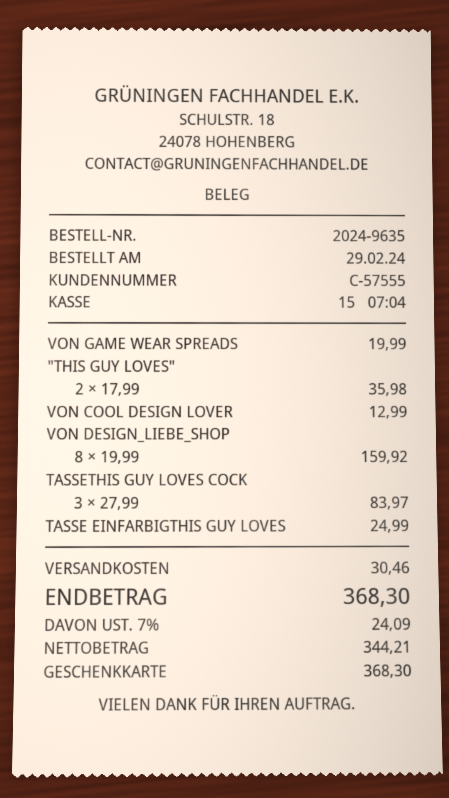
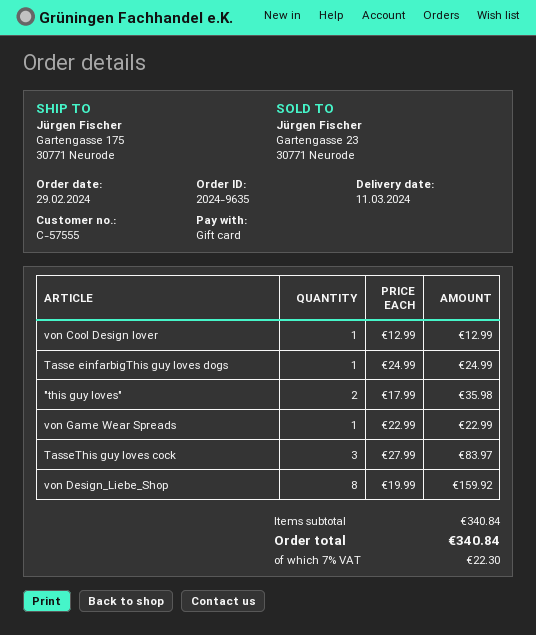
VON GAME WEAR SPREADS: 1 x 19.99 = 19.99 -> 1 x 22.99 = 22.99
shipping: 30.46 -> none
tax: 7% = 24.09 -> 7% = 22.30
total: 368.30 -> 340.84

